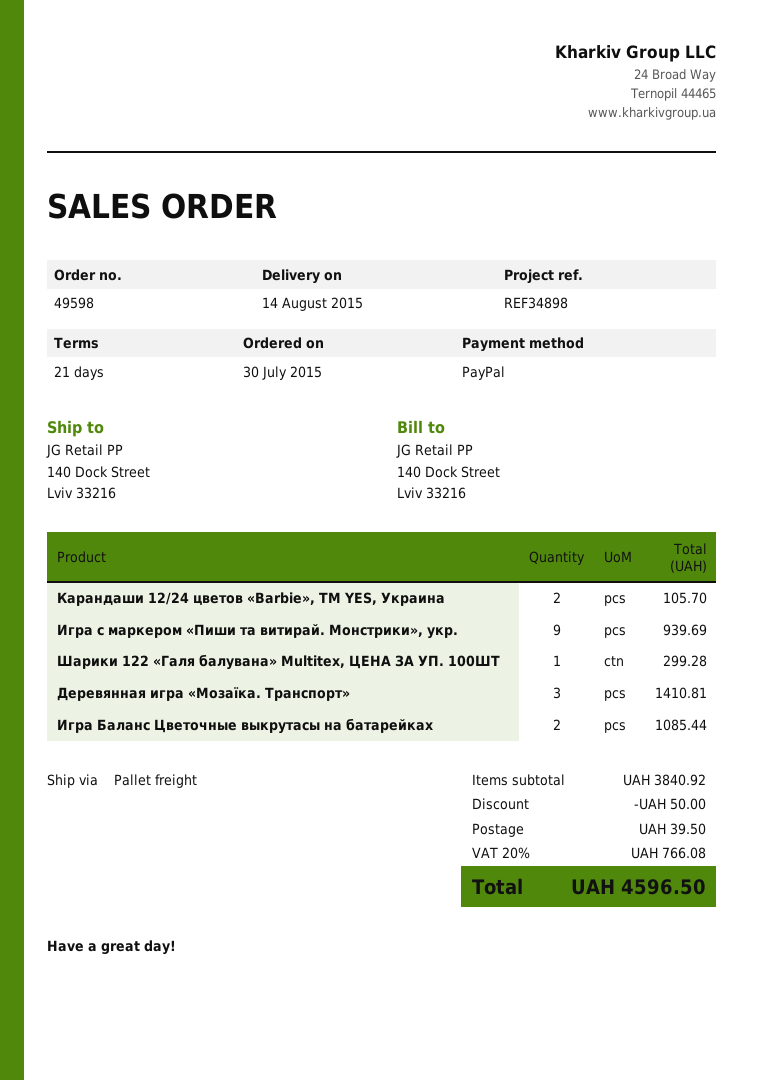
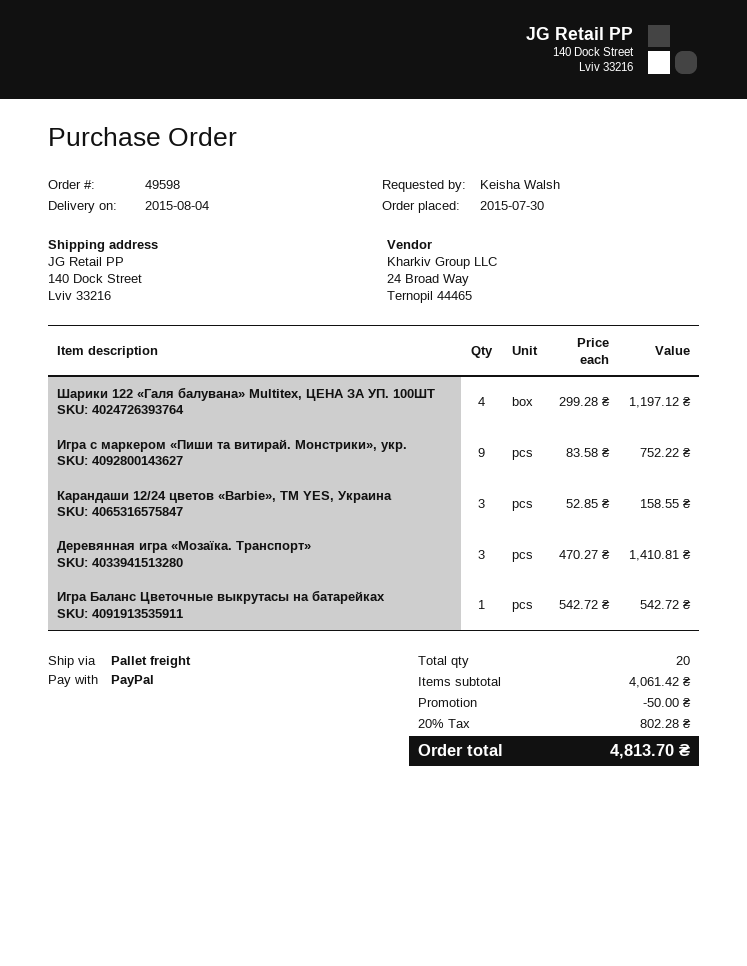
delivery date: 2015-08-14 -> 2015-08-04
Карандаши 12/24 цветов «Barbie», ТМ YES, Украина: 2 for 105.70 -> 3 for 158.55
Игра с маркером «Пиши та витирай. Монстрики», укр.: 9 for 939.69 -> 9 for 752.22
Шарики 122 «Галя балувана» Multitex, ЦЕНА ЗА УП. 100ШТ: 1 for 299.28 -> 4 for 1197.12
Игра Баланс Цветочные выкрутасы на батарейках: 2 for 1085.44 -> 1 for 542.72
subtotal: 3840.92 -> 4061.42
shipping: 39.50 -> none
tax: 20% = 766.08 -> 20% = 802.28
total: 4596.50 -> 4813.70

